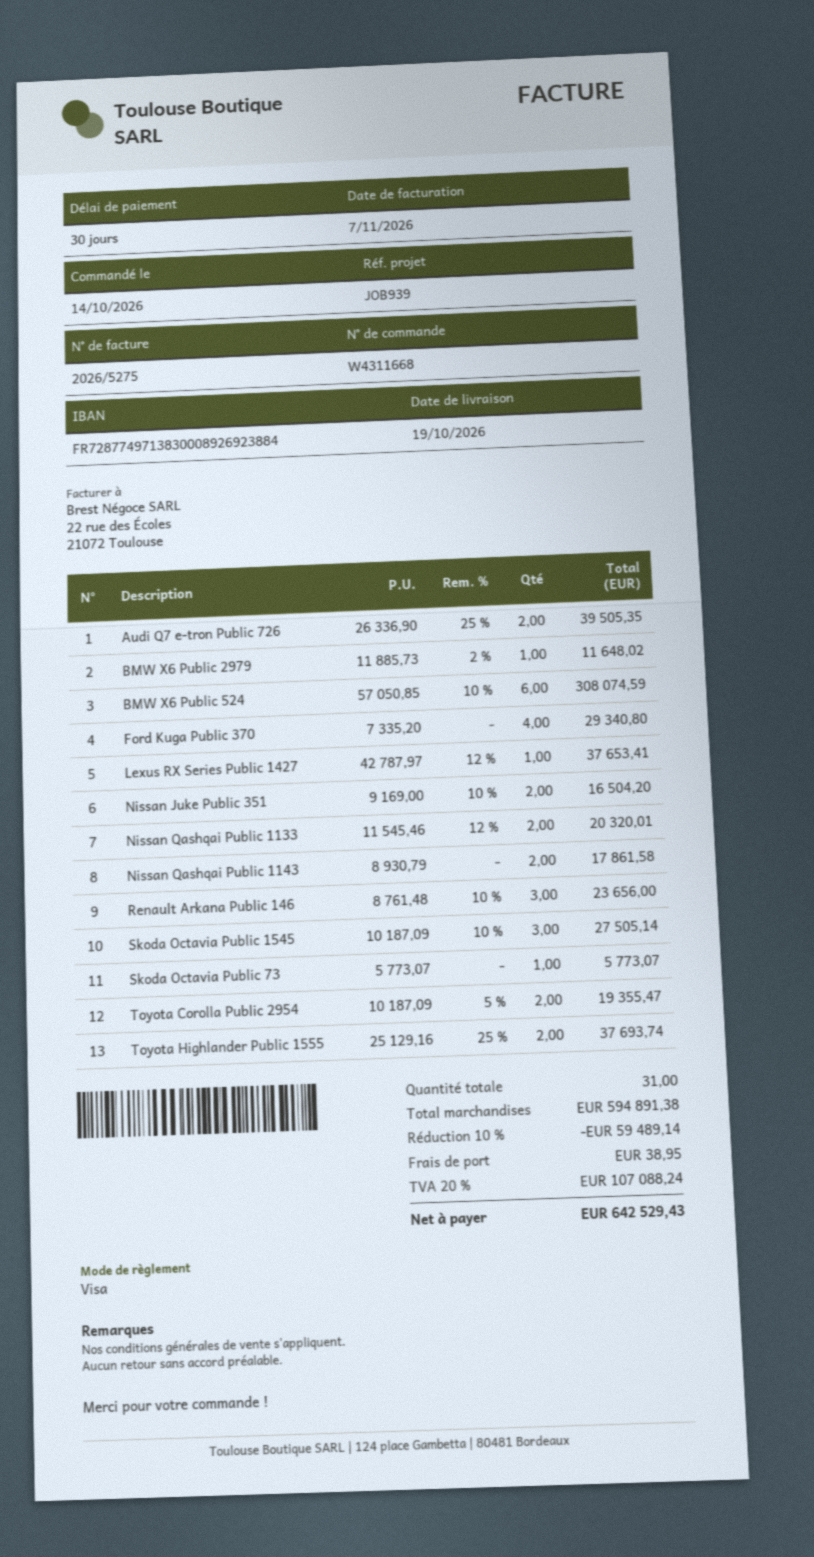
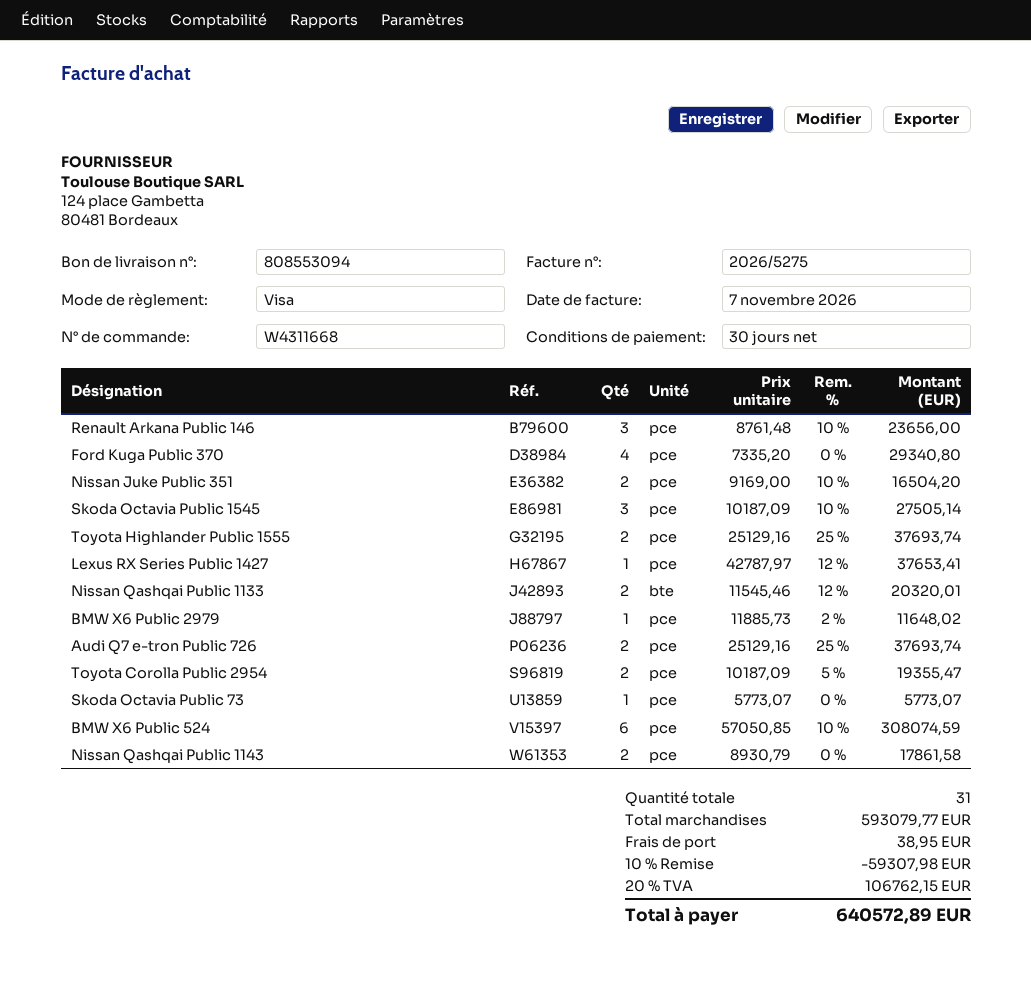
Audi Q7 e-tron Public 726: 2 x 26336.90 - 25% = 39505.35 -> 2 x 25129.16 - 25% = 37693.74
subtotal: 594891.38 -> 593079.77
discount: 10% = 59489.14 -> 10% = 59307.98
tax: 20% = 107088.24 -> 20% = 106762.15
total: 642529.43 -> 640572.89

